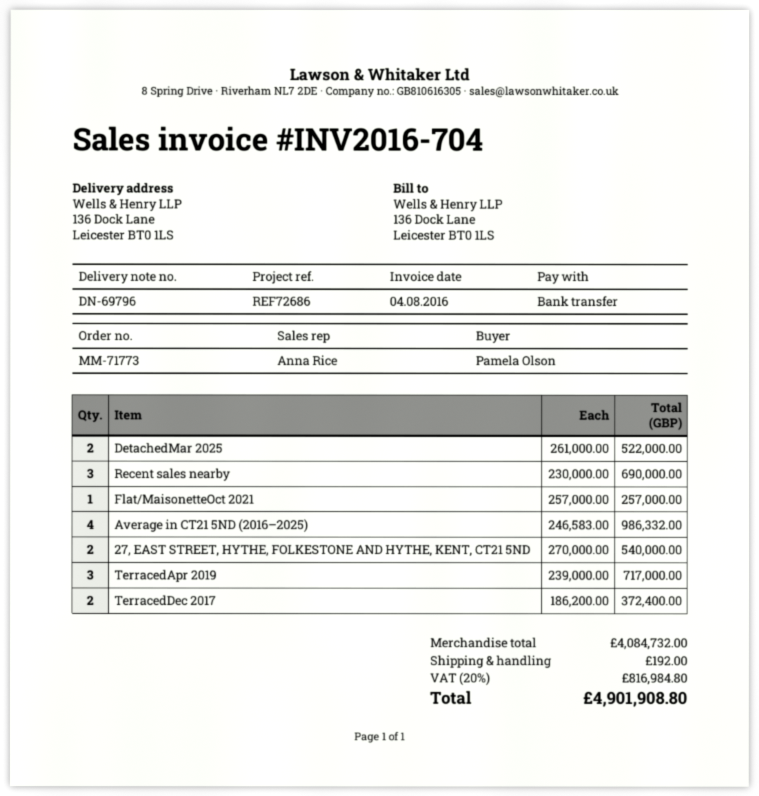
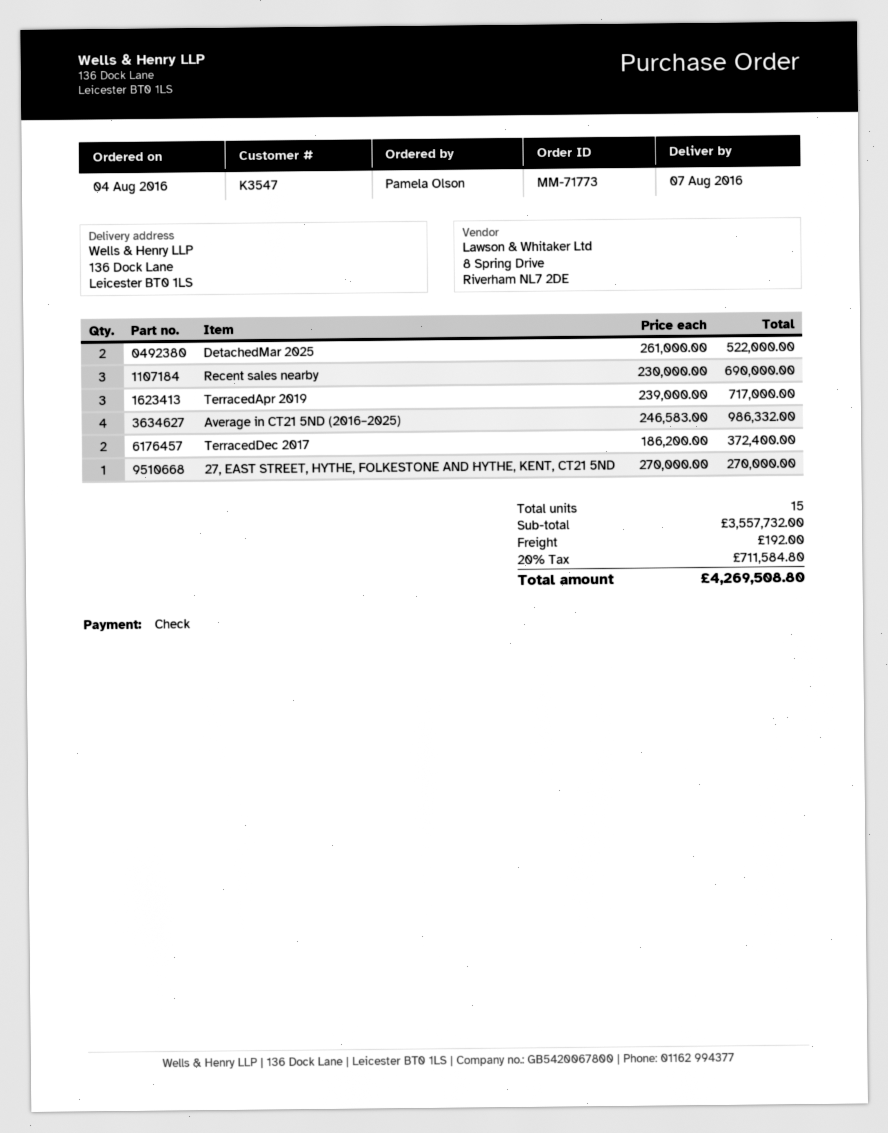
payment method: bank transfer -> cheque
Flat/MaisonetteOct 2021: 1 x 257000.00 = 257000.00 -> none
27, EAST STREET, HYTHE, FOLKESTONE AND HYTHE, KENT, CT21 5ND: 2 x 270000.00 = 540000.00 -> 1 x 270000.00 = 270000.00
subtotal: 4084732.00 -> 3557732.00
tax: 20% = 816984.80 -> 20% = 711584.80
total: 4901908.80 -> 4269508.80

